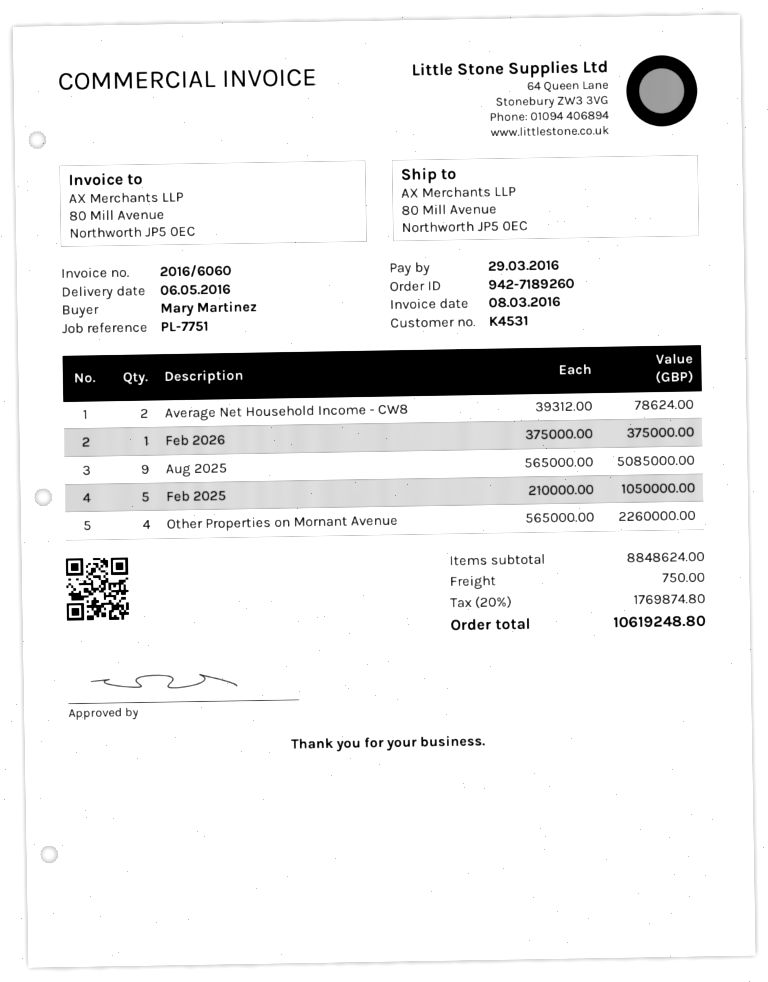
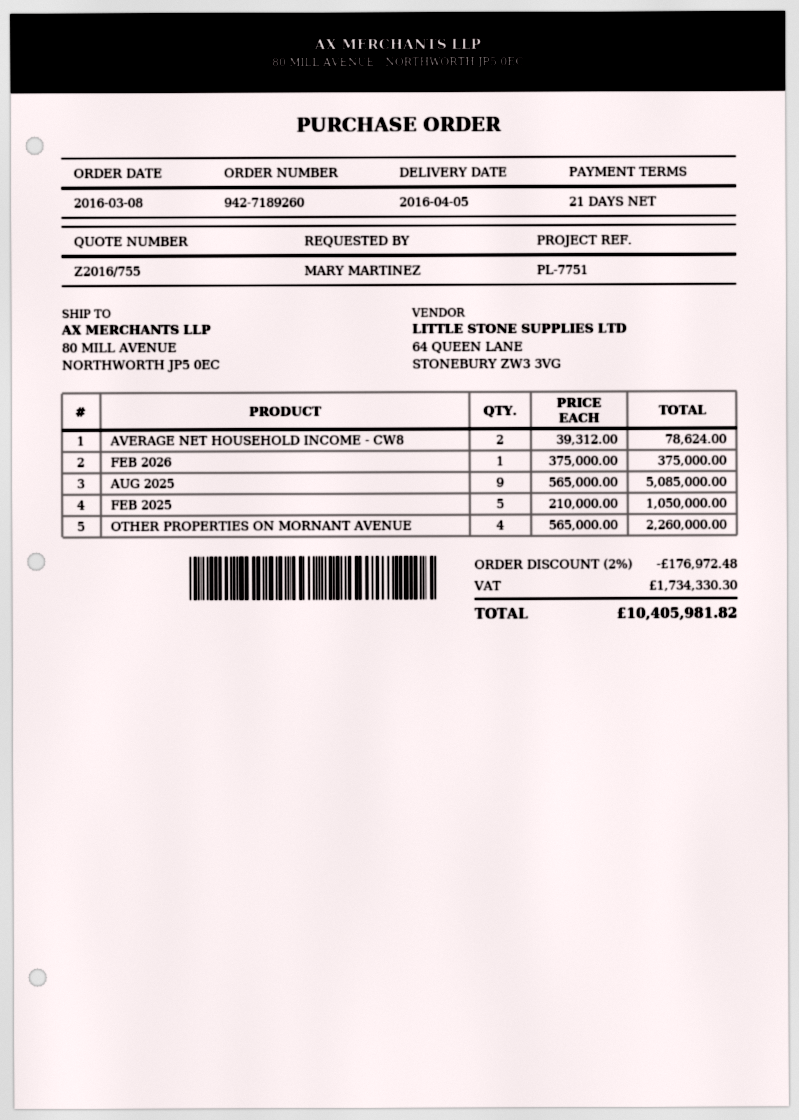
delivery date: 2016-05-06 -> 2016-04-05
discount: none -> 2% = 176972.48
shipping: 750.00 -> none
tax: 1769874.80 -> 1734330.30
total: 10619248.80 -> 10405981.82

